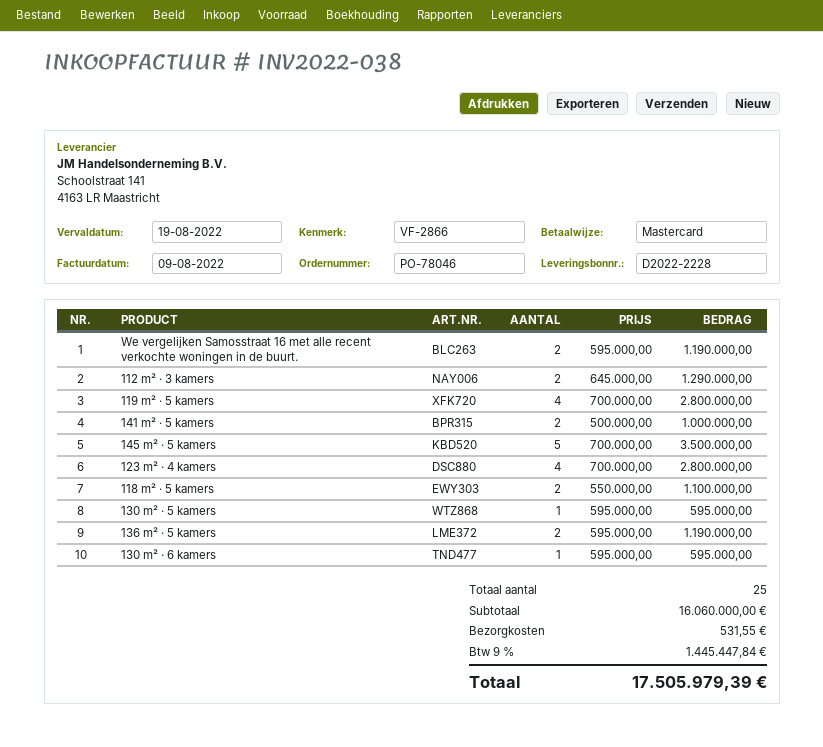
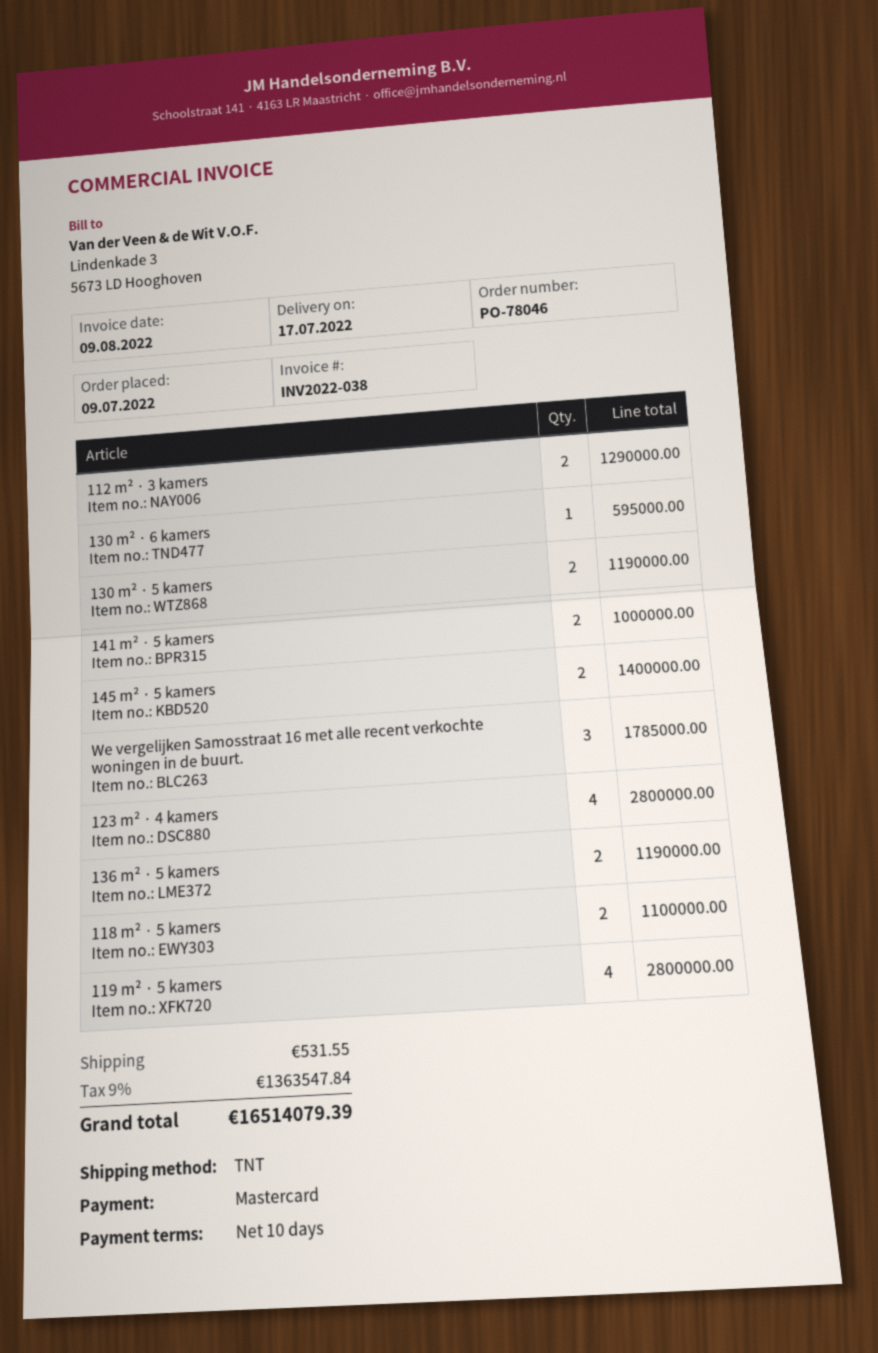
We vergelijken Samosstraat 16 met alle recent verkochte woningen in de buurt.: 2 for 1190000.00 -> 3 for 1785000.00
145 m² · 5 kamers: 5 for 3500000.00 -> 2 for 1400000.00
130 m² · 5 kamers: 1 for 595000.00 -> 2 for 1190000.00
tax: 9% = 1445447.84 -> 9% = 1363547.84
total: 17505979.39 -> 16514079.39

